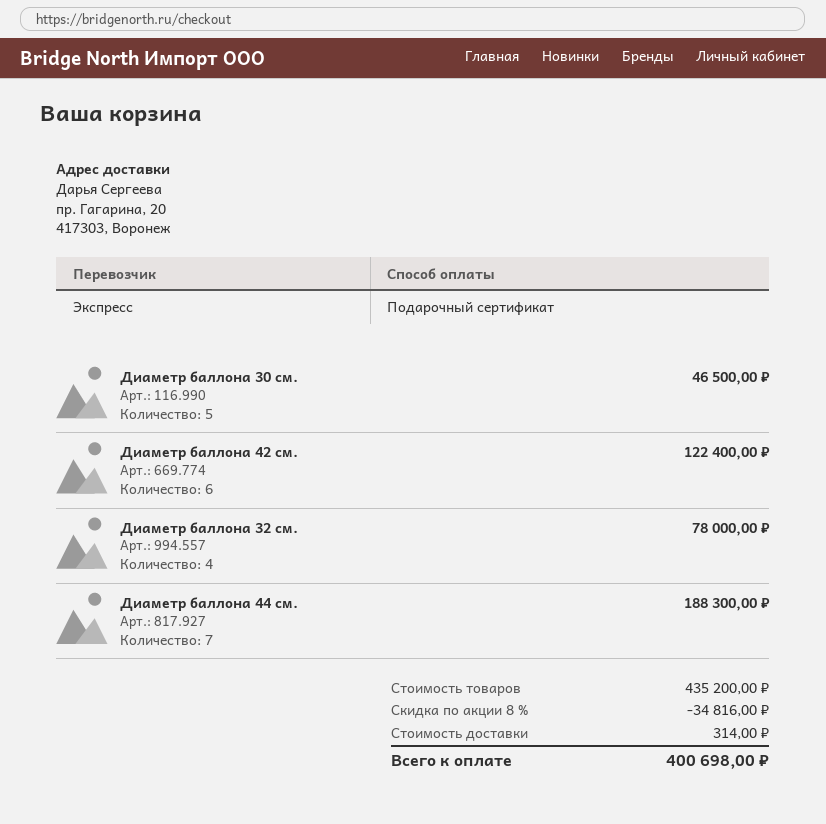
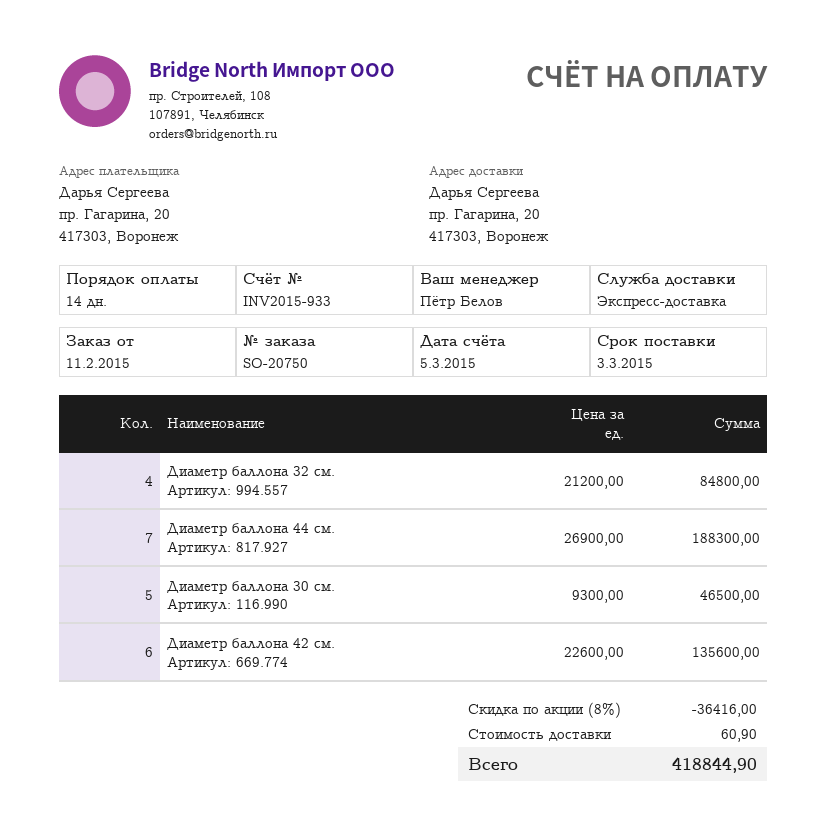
Диаметр баллона 42 см.: 6 for 122400.00 -> 6 for 135600.00
Диаметр баллона 32 см.: 4 for 78000.00 -> 4 for 84800.00
discount: 8% = 34816.00 -> 8% = 36416.00
shipping: 314.00 -> 60.90
total: 400698.00 -> 418844.90

